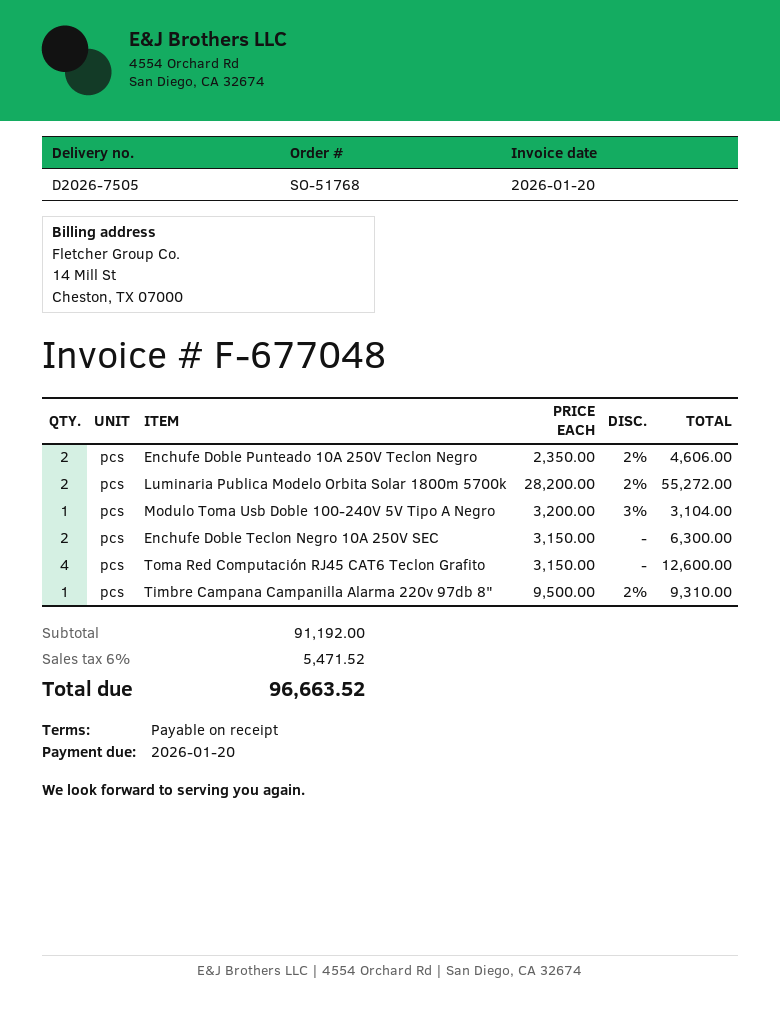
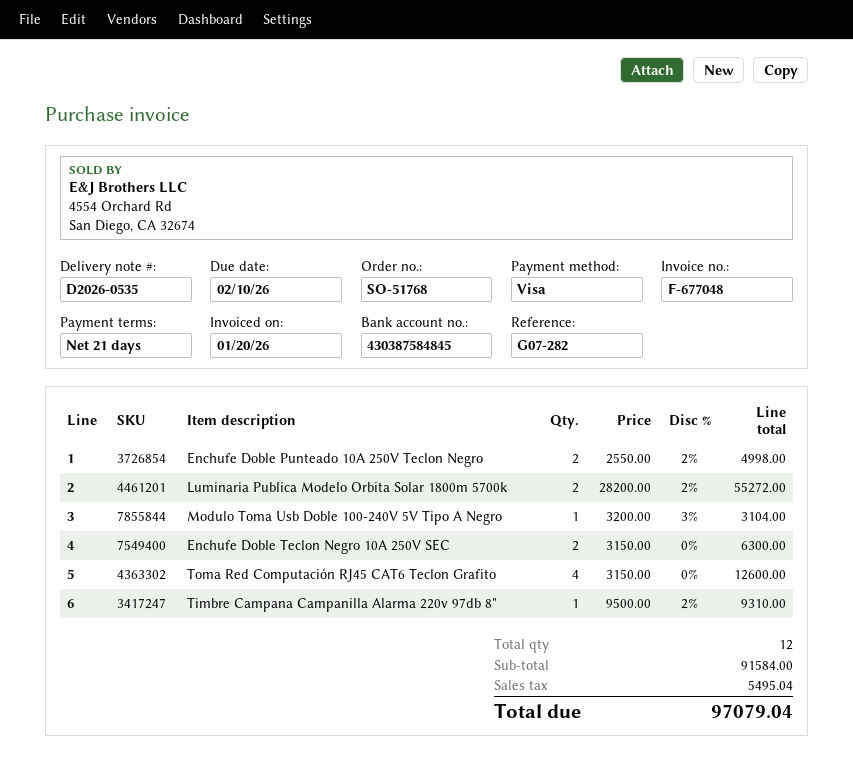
delivery note number: D2026-7505 -> D2026-0535
payment terms: on receipt -> 21 days
due date: 2026-01-20 -> 2026-02-10
Enchufe Doble Punteado 10A 250V Teclon Negro: 2 x 2350.00 - 2% = 4606.00 -> 2 x 2550.00 - 2% = 4998.00
subtotal: 91192.00 -> 91584.00
tax: 5471.52 -> 5495.04
total: 96663.52 -> 97079.04

